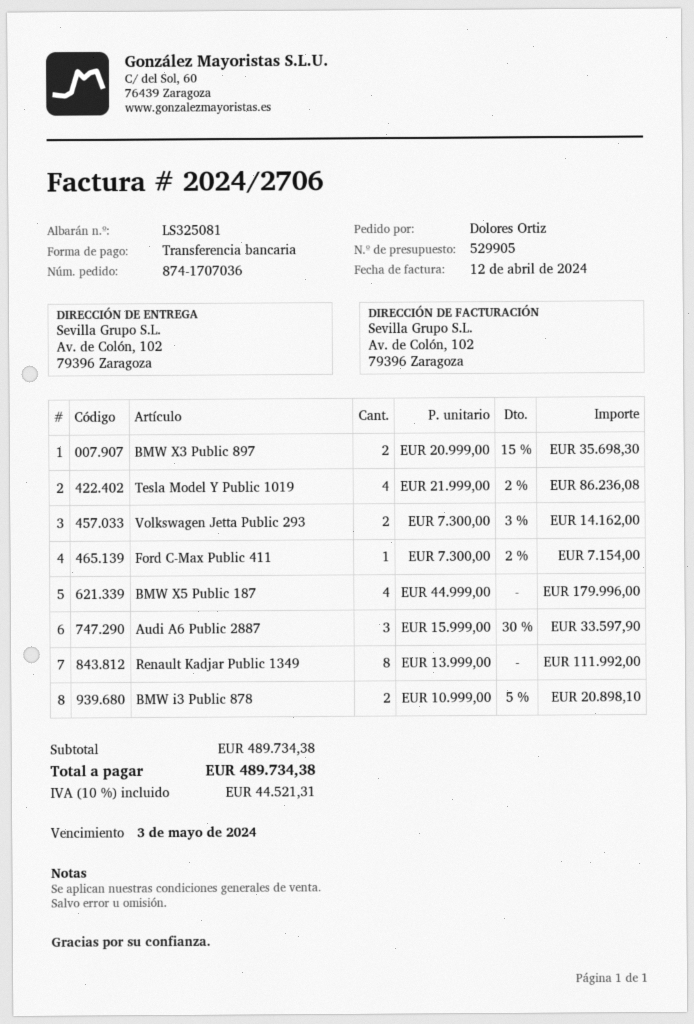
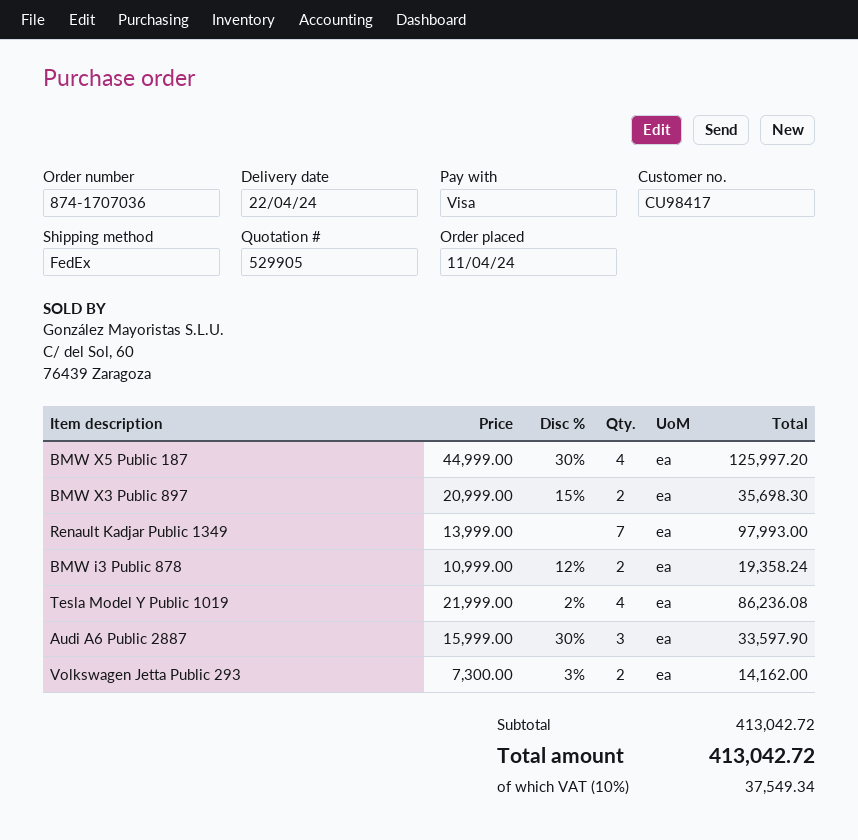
payment method: bank transfer -> Visa
Ford C-Max Public 411: 1 x 7300.00 - 2% = 7154.00 -> none
BMW X5 Public 187: 4 x 44999.00 = 179996.00 -> 4 x 44999.00 - 30% = 125997.20
Renault Kadjar Public 1349: 8 x 13999.00 = 111992.00 -> 7 x 13999.00 = 97993.00
BMW i3 Public 878: 2 x 10999.00 - 5% = 20898.10 -> 2 x 10999.00 - 12% = 19358.24
subtotal: 489734.38 -> 413042.72
tax: 10% = 44521.31 -> 10% = 37549.34
total: 489734.38 -> 413042.72

